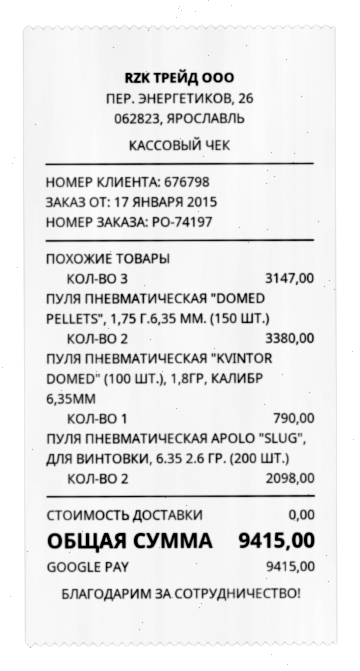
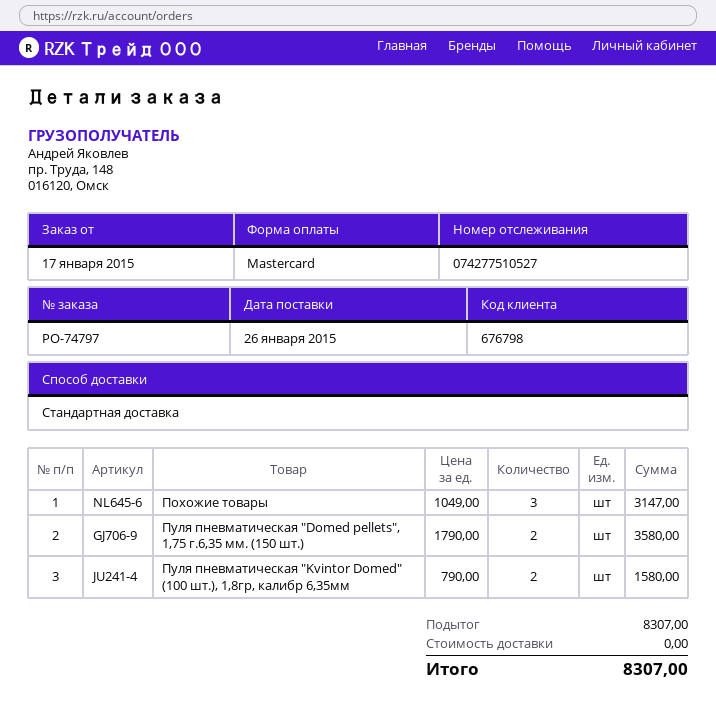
order number: PO-74197 -> PO-74797
payment method: Google Pay -> Mastercard
ПУЛЯ ПНЕВМАТИЧЕСКАЯ "DOMED PELLETS", 1,75 Г.6,35 ММ. (150 ШТ.): 2 for 3380.00 -> 2 for 3580.00
ПУЛЯ ПНЕВМАТИЧЕСКАЯ "KVINTOR DOMED" (100 ШТ.), 1,8ГР, КАЛИБР 6,35ММ: 1 for 790.00 -> 2 for 1580.00
ПУЛЯ ПНЕВМАТИЧЕСКАЯ APOLO "SLUG", ДЛЯ ВИНТОВКИ, 6.35 2.6 ГР. (200 ШТ.): 2 for 2098.00 -> none
total: 9415.00 -> 8307.00

